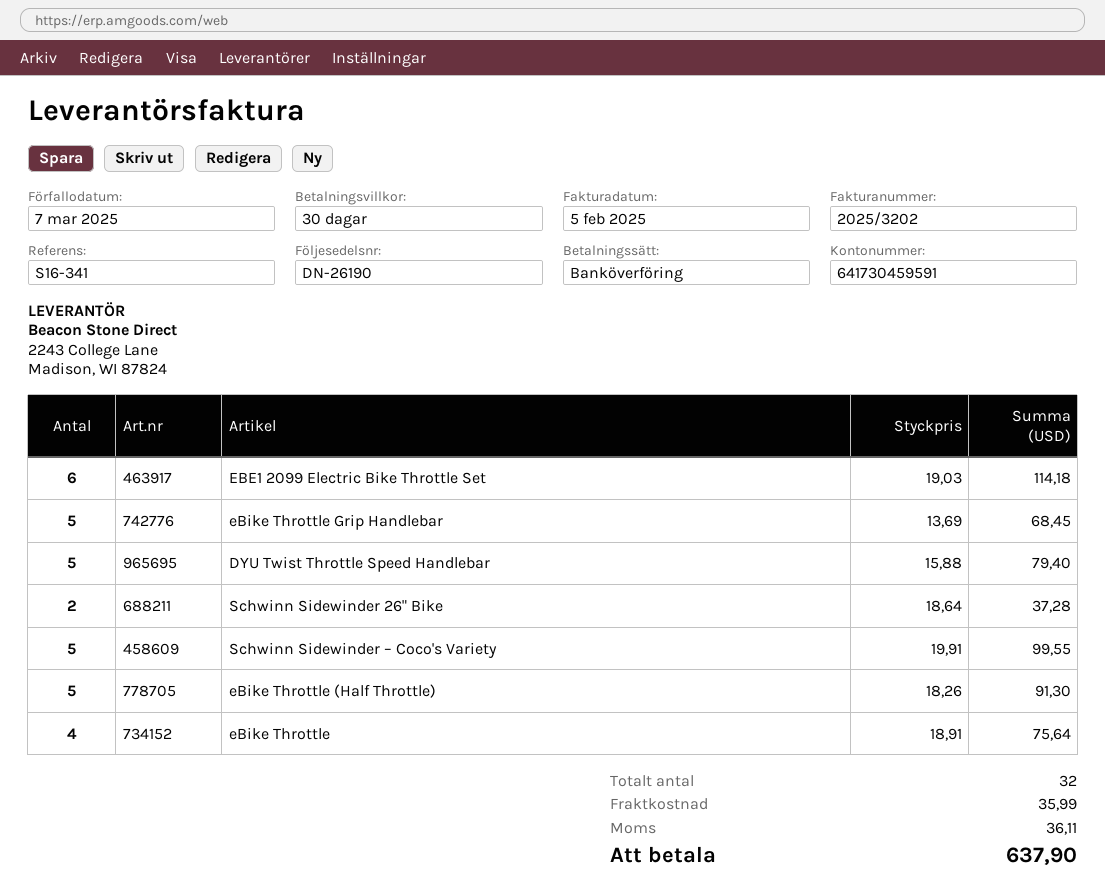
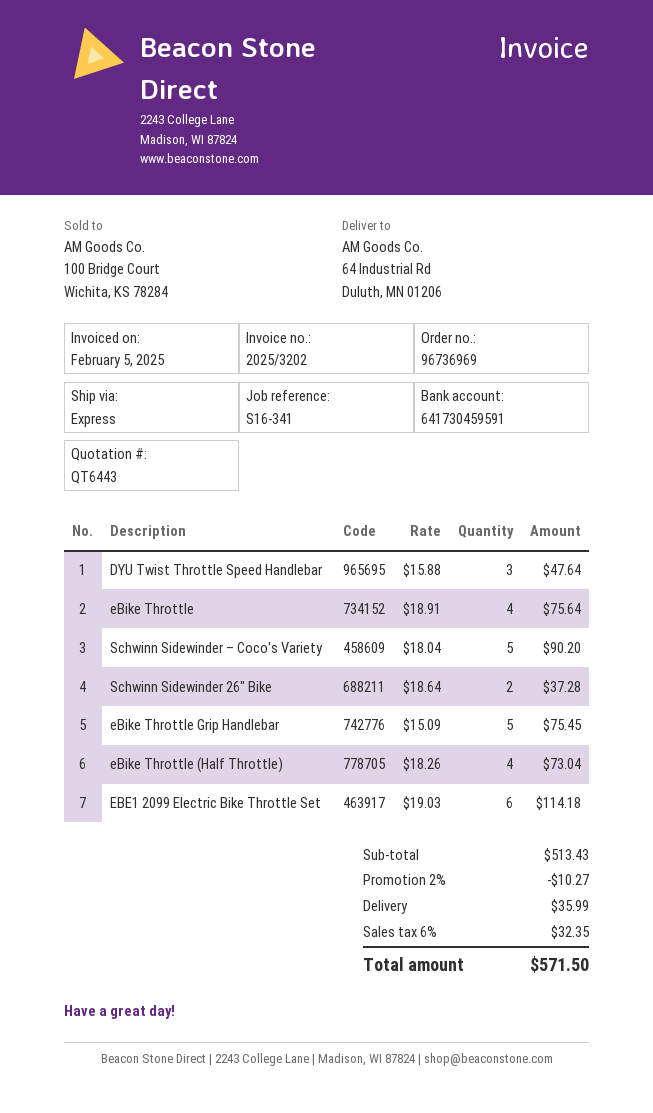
eBike Throttle Grip Handlebar: 5 x 13.69 = 68.45 -> 5 x 15.09 = 75.45
DYU Twist Throttle Speed Handlebar: 5 x 15.88 = 79.40 -> 3 x 15.88 = 47.64
Schwinn Sidewinder – Coco's Variety: 5 x 19.91 = 99.55 -> 5 x 18.04 = 90.20
eBike Throttle (Half Throttle): 5 x 18.26 = 91.30 -> 4 x 18.26 = 73.04
discount: none -> 2% = 10.27
tax: 36.11 -> 32.35
total: 637.90 -> 571.50

